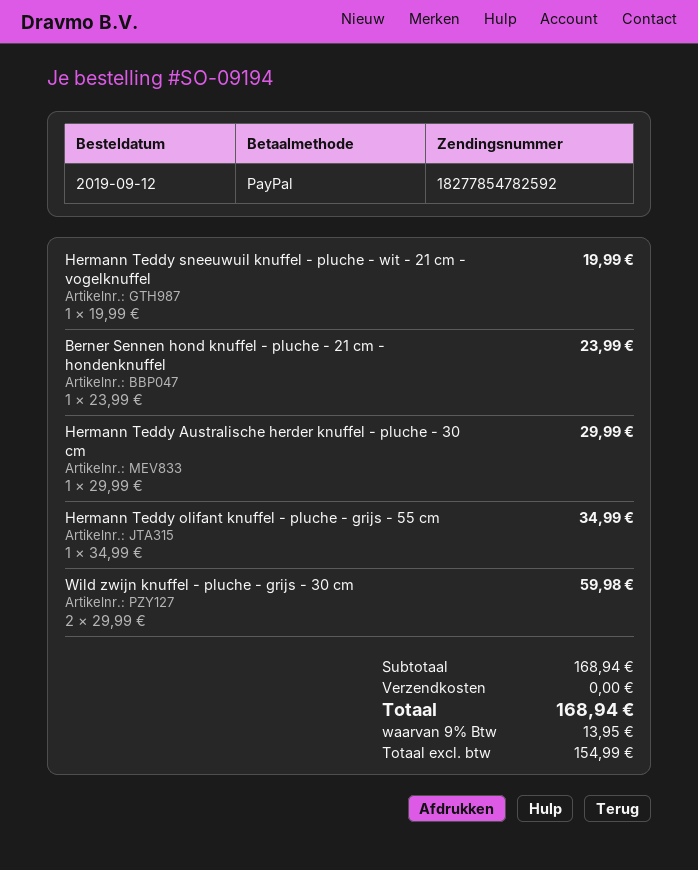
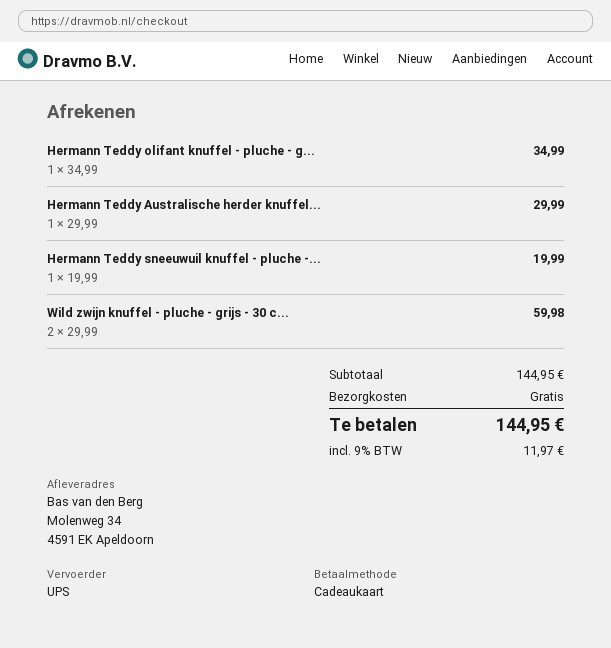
payment method: PayPal -> gift card
Berner Sennen hond knuffel - pluche - 21 cm - hondenknuffel: 1 x 23.99 = 23.99 -> none
subtotal: 168.94 -> 144.95
tax: 9% = 13.95 -> 9% = 11.97
total: 168.94 -> 144.95

